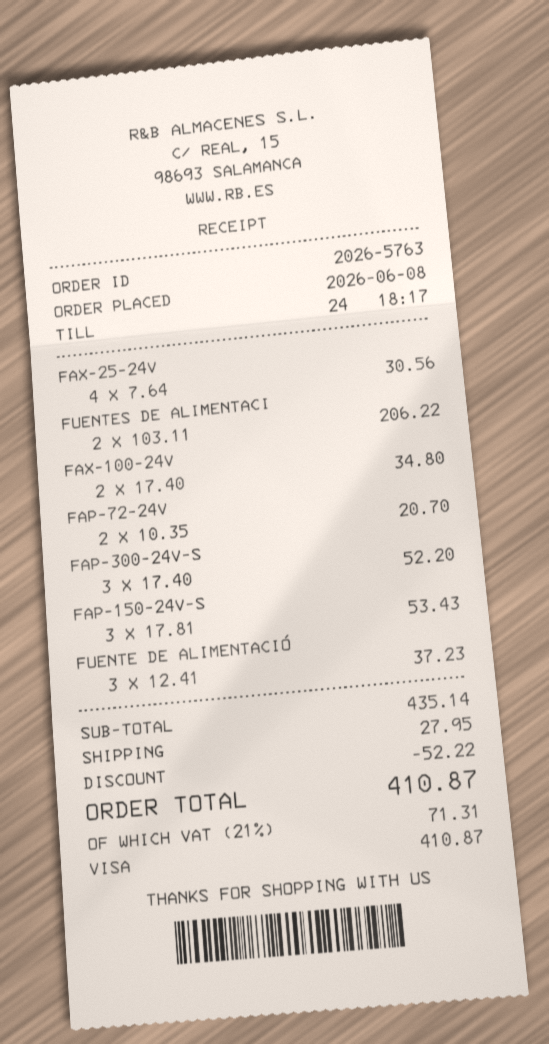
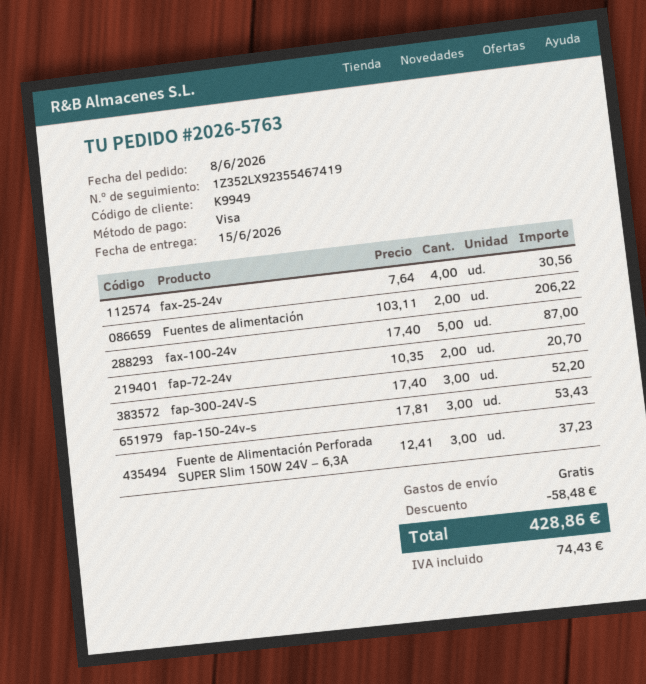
FAX-100-24V: 2 x 17.40 = 34.80 -> 5 x 17.40 = 87.00
discount: 52.22 -> 58.48
shipping: 27.95 -> 0.00
tax: 71.31 -> 74.43
total: 410.87 -> 428.86

